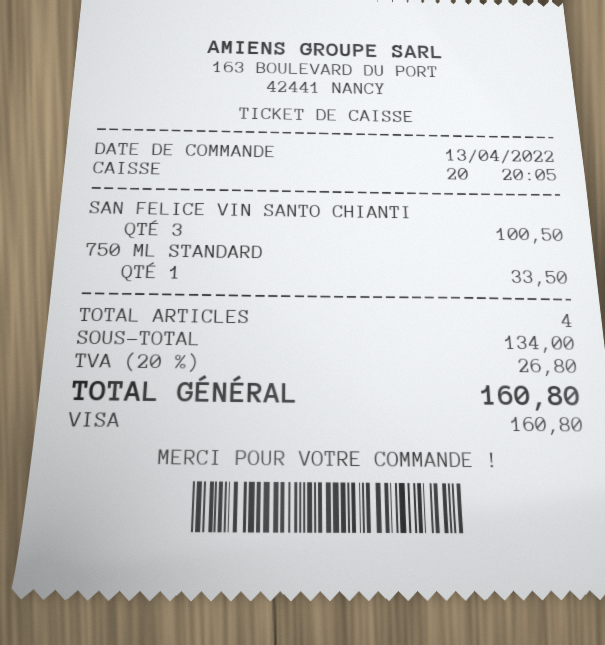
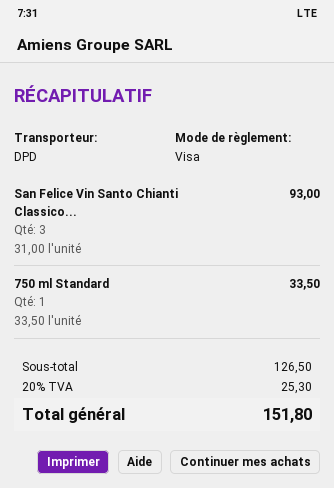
SAN FELICE VIN SANTO CHIANTI: 3 for 100.50 -> 3 for 93.00
subtotal: 134.00 -> 126.50
tax: 20% = 26.80 -> 20% = 25.30
total: 160.80 -> 151.80

